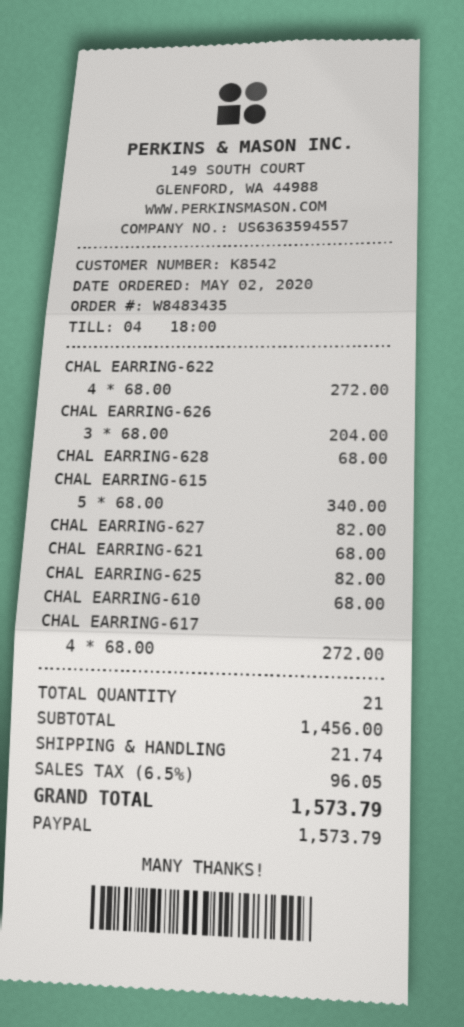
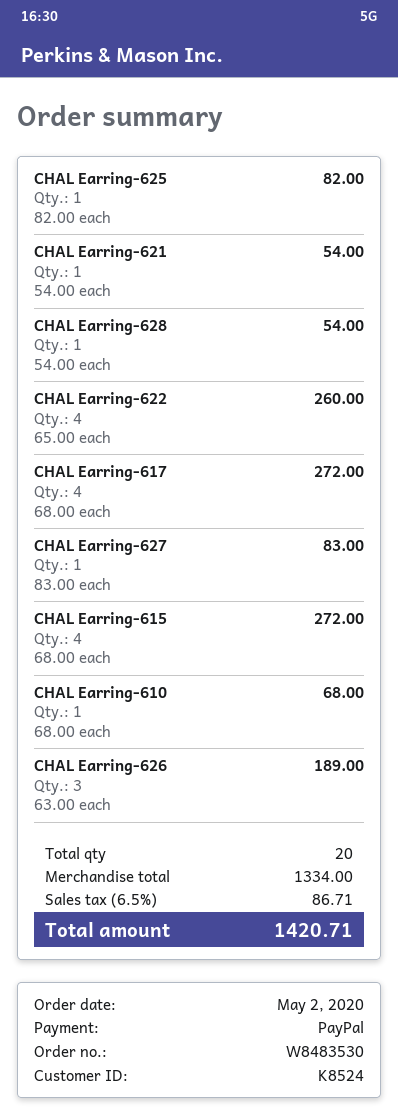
order number: W8483435 -> W8483530
customer number: K8542 -> K8524
CHAL EARRING-622: 4 x 68.00 = 272.00 -> 4 x 65.00 = 260.00
CHAL EARRING-626: 3 x 68.00 = 204.00 -> 3 x 63.00 = 189.00
CHAL EARRING-628: 1 x 68.00 = 68.00 -> 1 x 54.00 = 54.00
CHAL EARRING-615: 5 x 68.00 = 340.00 -> 4 x 68.00 = 272.00
CHAL EARRING-627: 1 x 82.00 = 82.00 -> 1 x 83.00 = 83.00
CHAL EARRING-621: 1 x 68.00 = 68.00 -> 1 x 54.00 = 54.00
total quantity: 21 -> 20
subtotal: 1456.00 -> 1334.00
shipping: 21.74 -> none
tax: 6.5% = 96.05 -> 6.5% = 86.71
total: 1573.79 -> 1420.71

